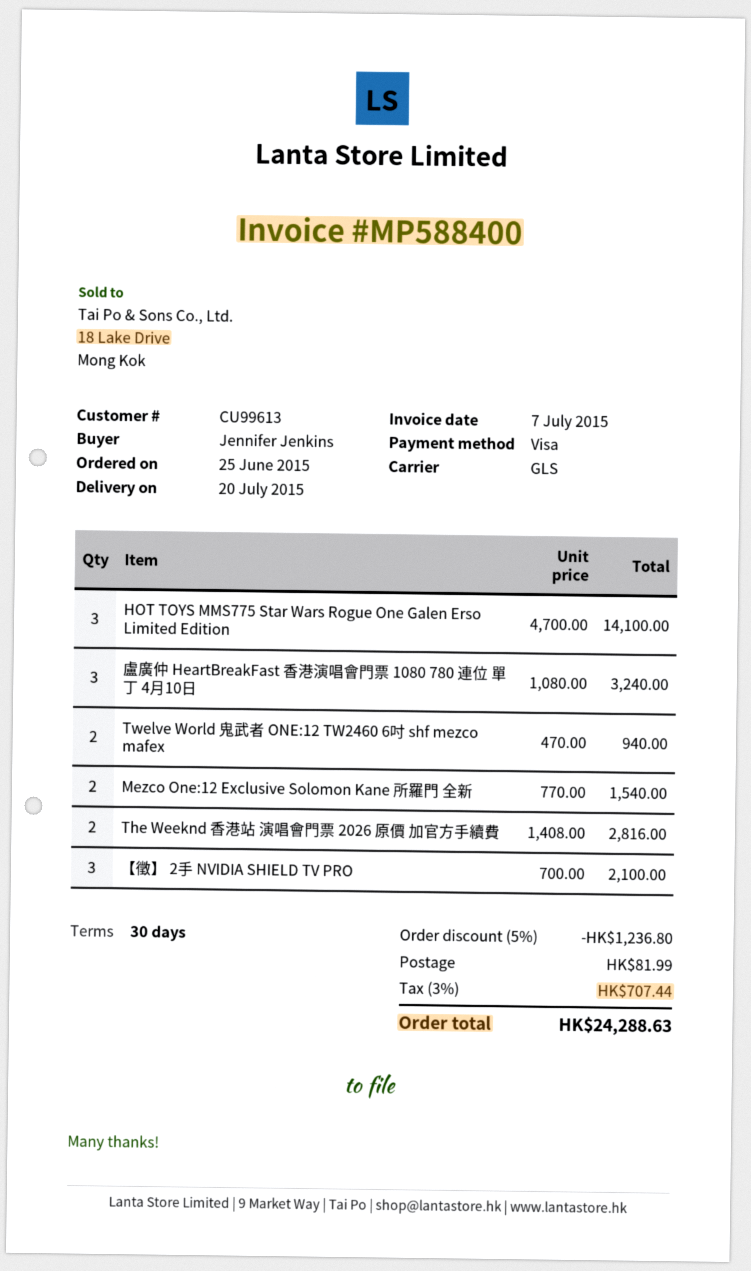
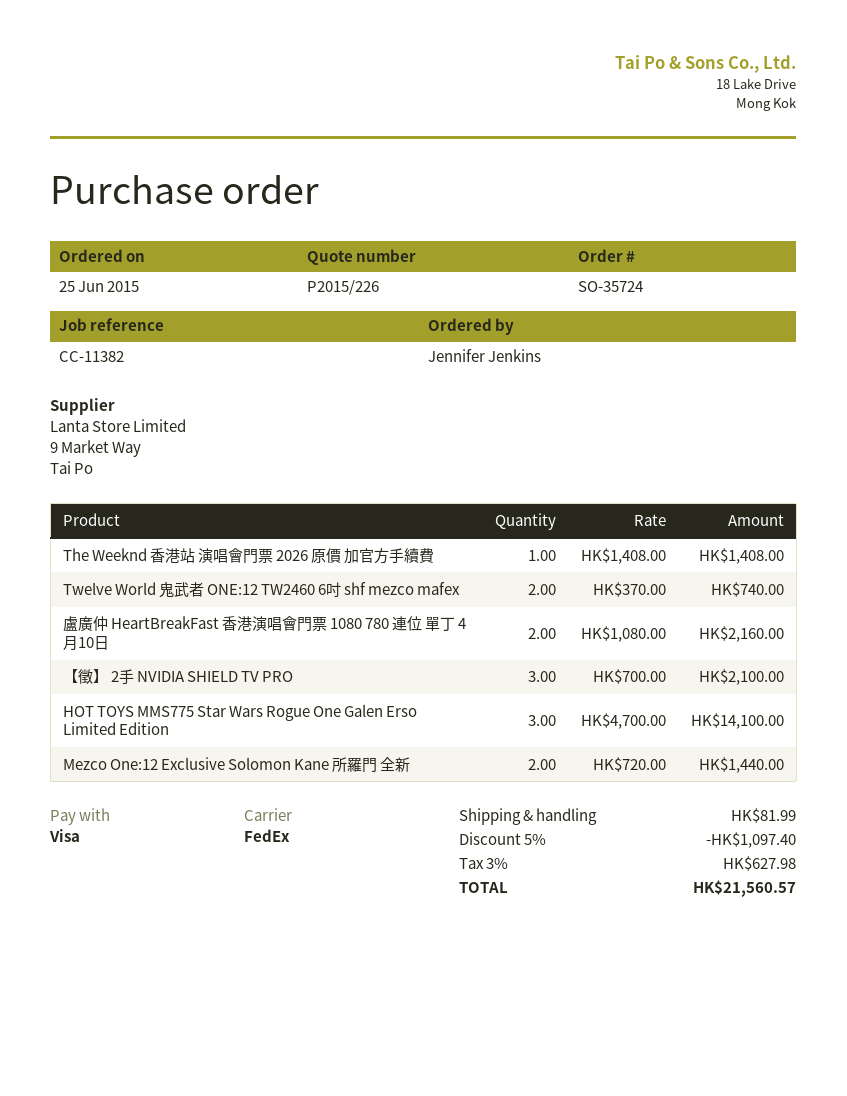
shipping method: GLS -> FedEx
盧廣仲 HeartBreakFast 香港演唱會門票 1080 780 連位 單丁 4月10日: 3 x 1080.00 = 3240.00 -> 2 x 1080.00 = 2160.00
Twelve World 鬼武者 ONE:12 TW2460 6吋 shf mezco mafex: 2 x 470.00 = 940.00 -> 2 x 370.00 = 740.00
Mezco One:12 Exclusive Solomon Kane 所羅門 全新: 2 x 770.00 = 1540.00 -> 2 x 720.00 = 1440.00
The Weeknd 香港站 演唱會門票 2026 原價 加官方手續費: 2 x 1408.00 = 2816.00 -> 1 x 1408.00 = 1408.00
discount: 5% = 1236.80 -> 5% = 1097.40
tax: 3% = 707.44 -> 3% = 627.98
total: 24288.63 -> 21560.57

